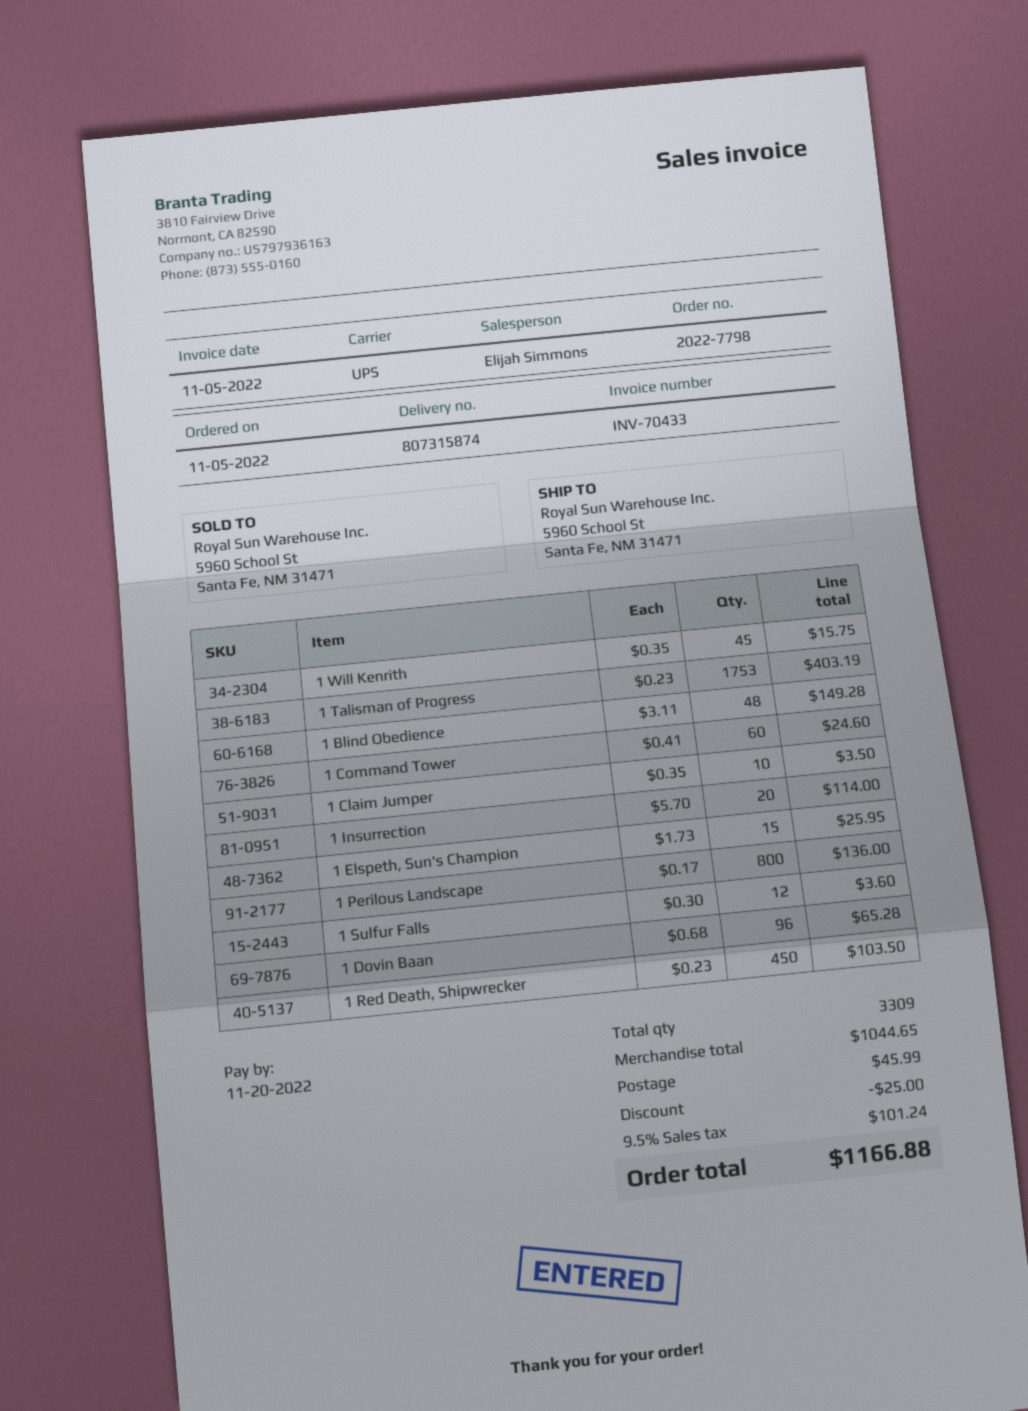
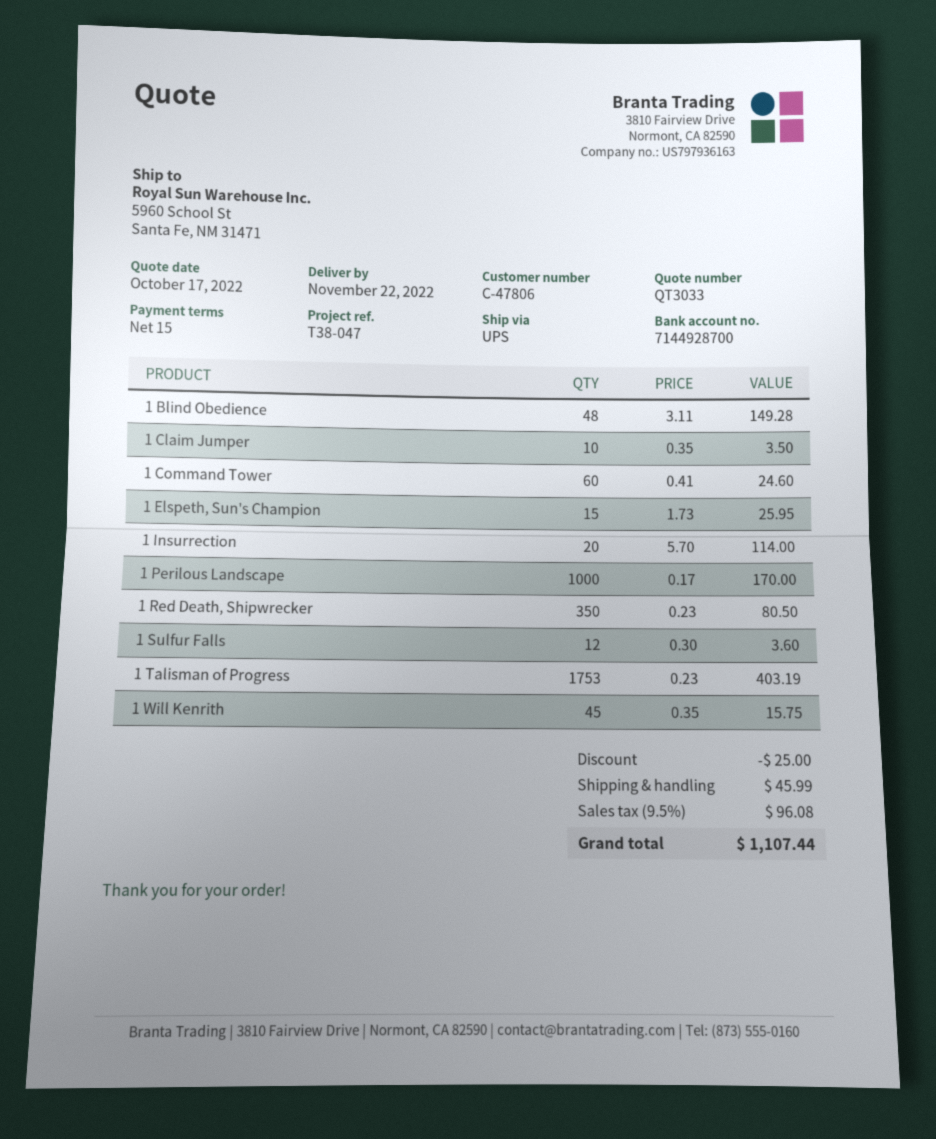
1 Perilous Landscape: 800 x 0.17 = 136.00 -> 1000 x 0.17 = 170.00
1 Dovin Baan: 96 x 0.68 = 65.28 -> none
1 Red Death, Shipwrecker: 450 x 0.23 = 103.50 -> 350 x 0.23 = 80.50
tax: 9.5% = 101.24 -> 9.5% = 96.08
total: 1166.88 -> 1107.44

